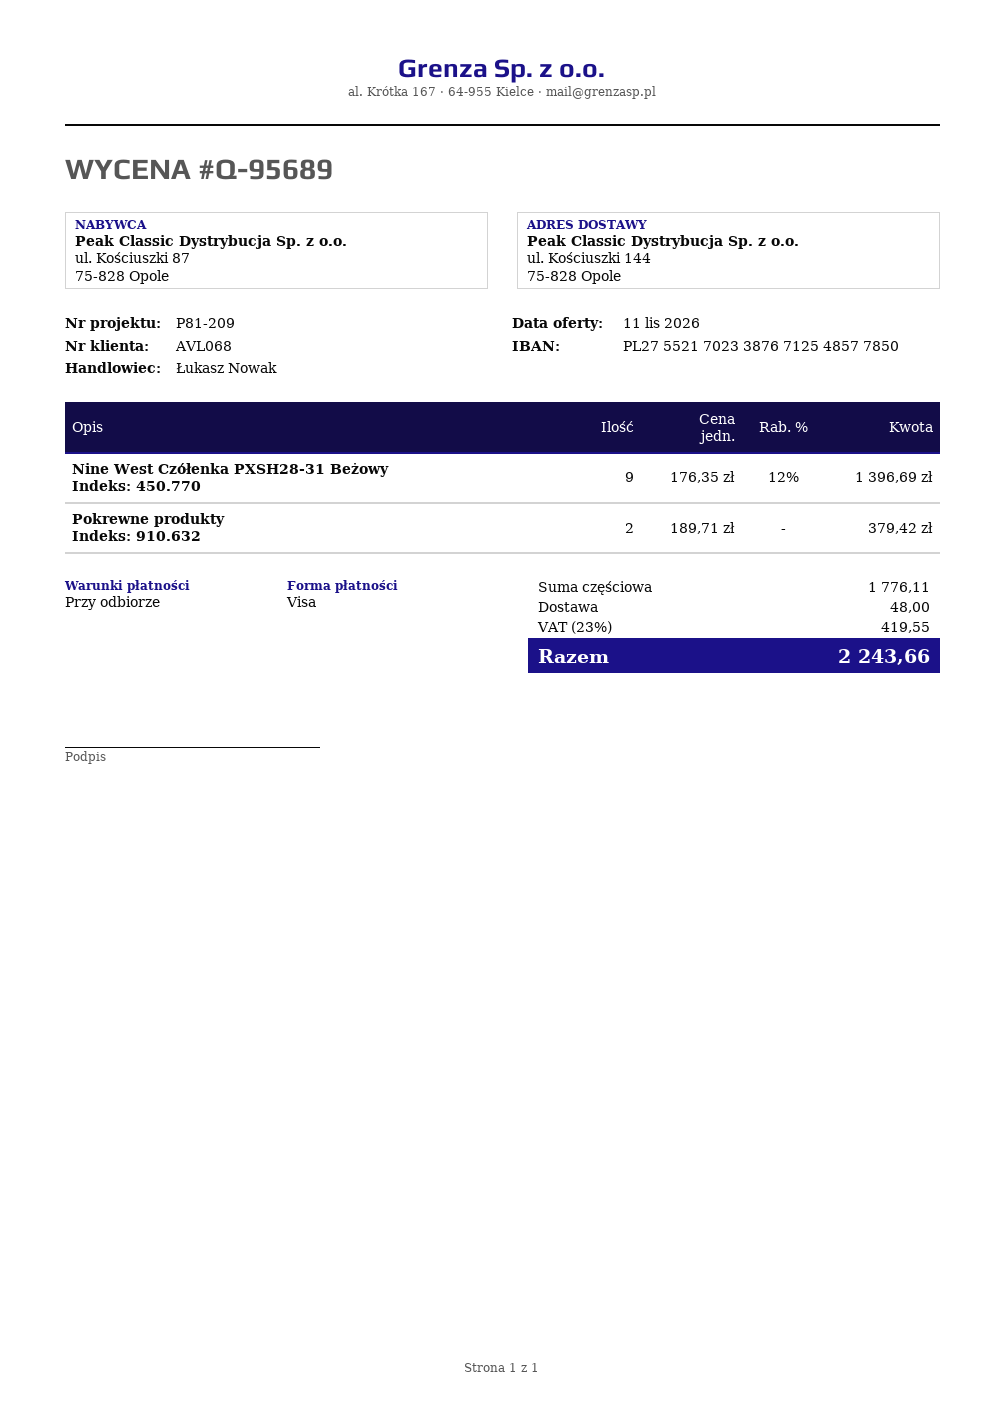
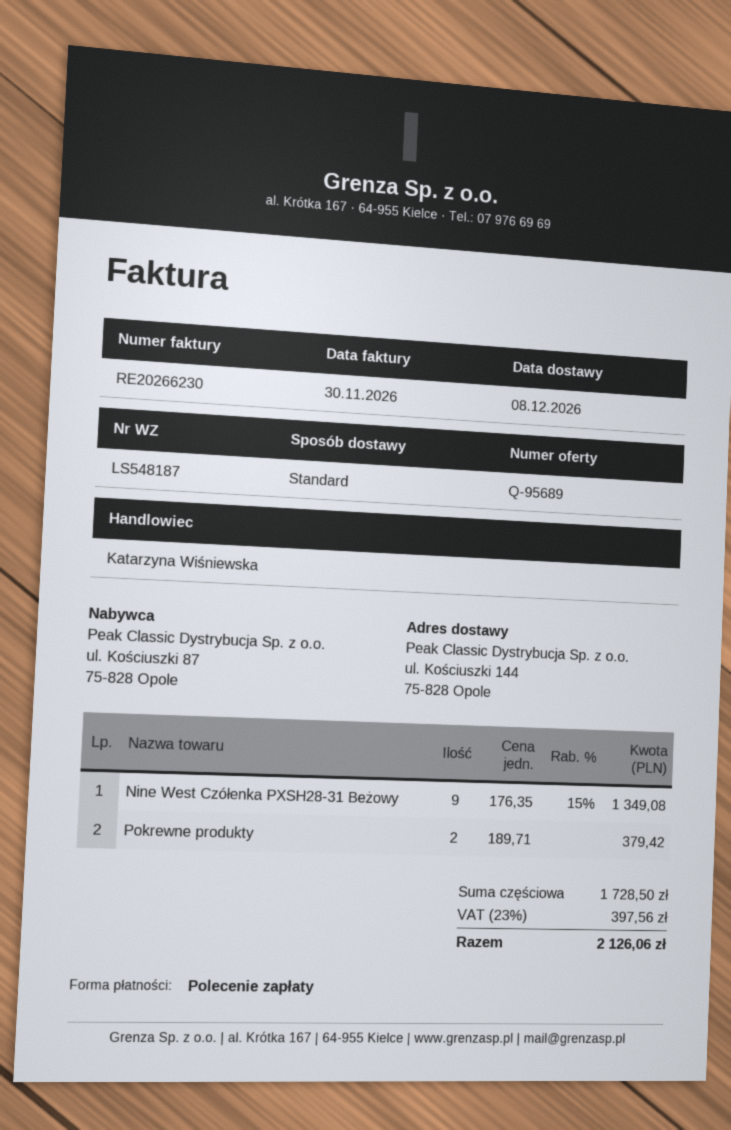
sales rep: Łukasz Nowak -> Katarzyna Wiśniewska
payment method: Visa -> direct debit
Nine West Czółenka PXSH28-31 Beżowy: 9 x 176.35 - 12% = 1396.69 -> 9 x 176.35 - 15% = 1349.08
subtotal: 1776.11 -> 1728.50
shipping: 48.00 -> none
tax: 23% = 419.55 -> 23% = 397.56
total: 2243.66 -> 2126.06

